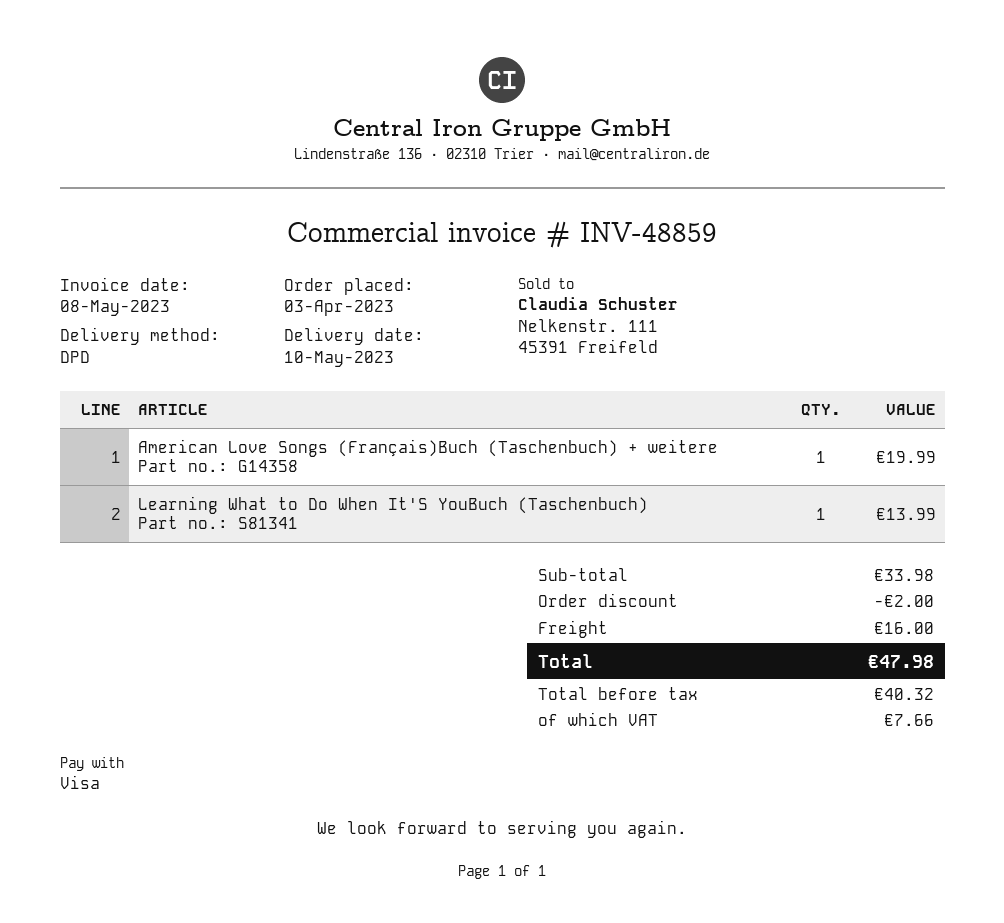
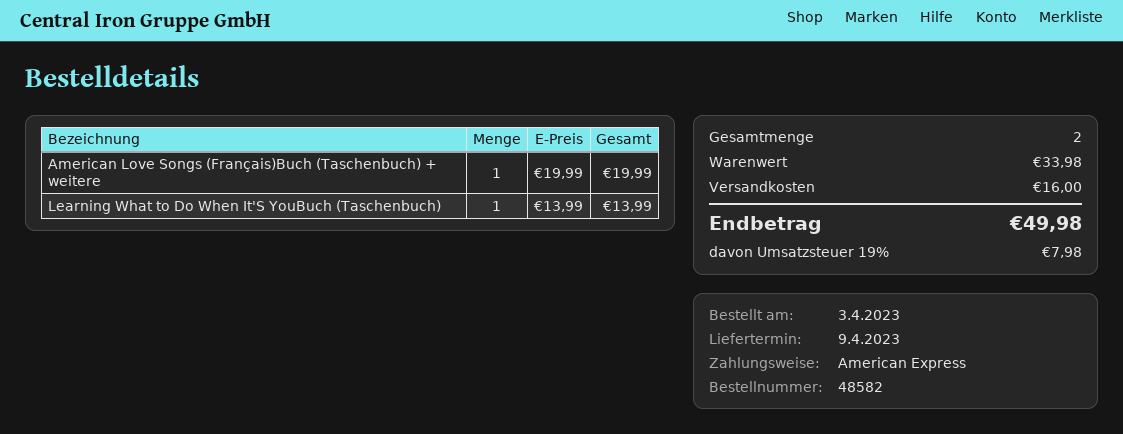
delivery date: 2023-05-10 -> 2023-04-09
payment method: Visa -> American Express
discount: 2.00 -> none
tax: 7.66 -> 7.98
total: 47.98 -> 49.98

